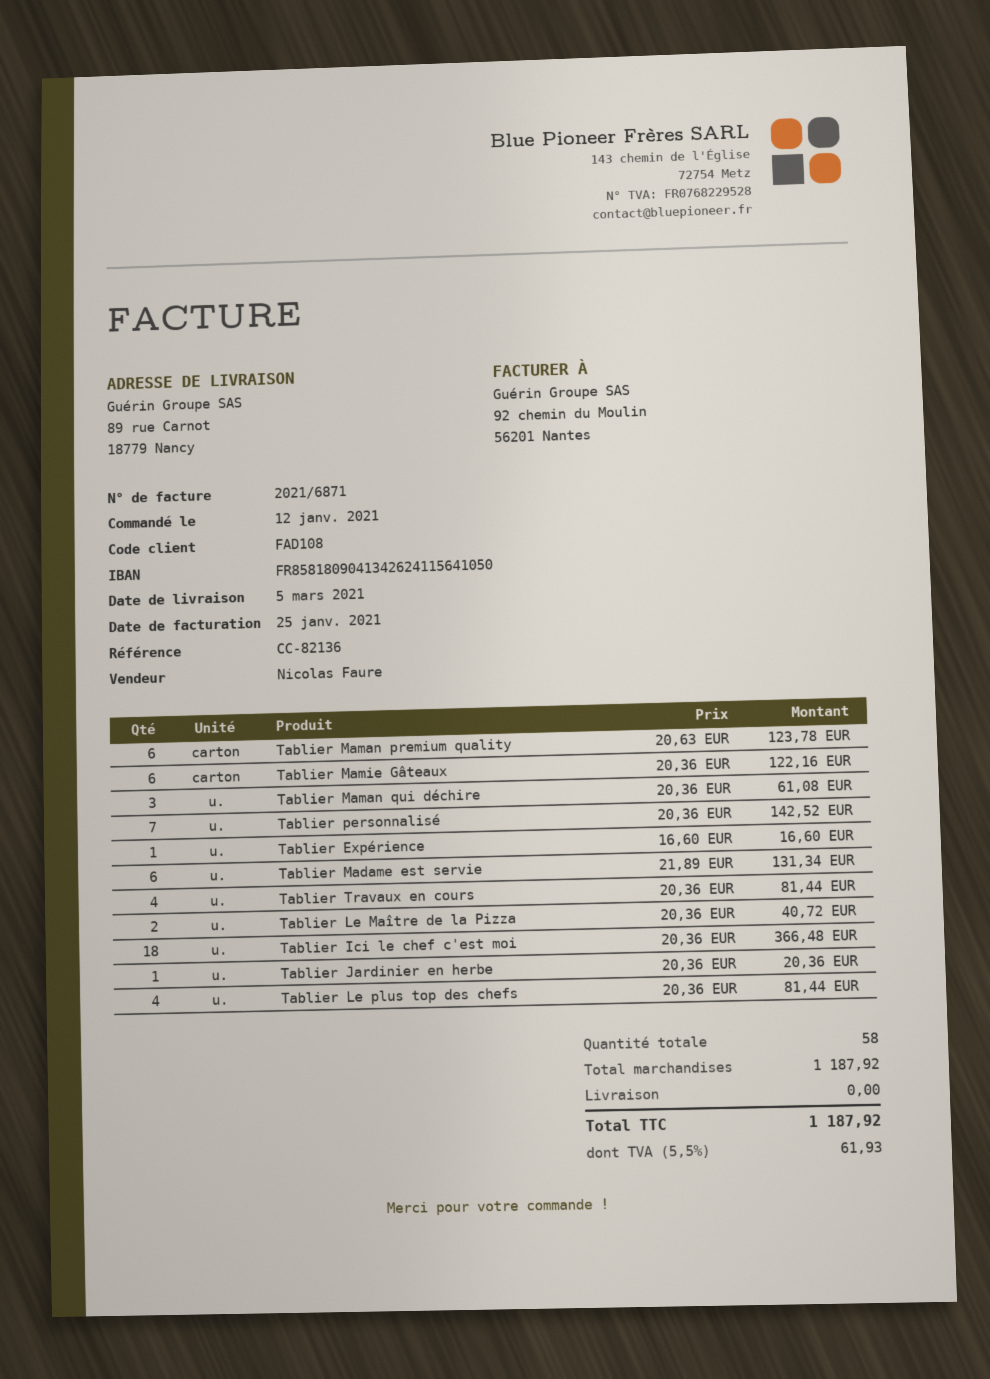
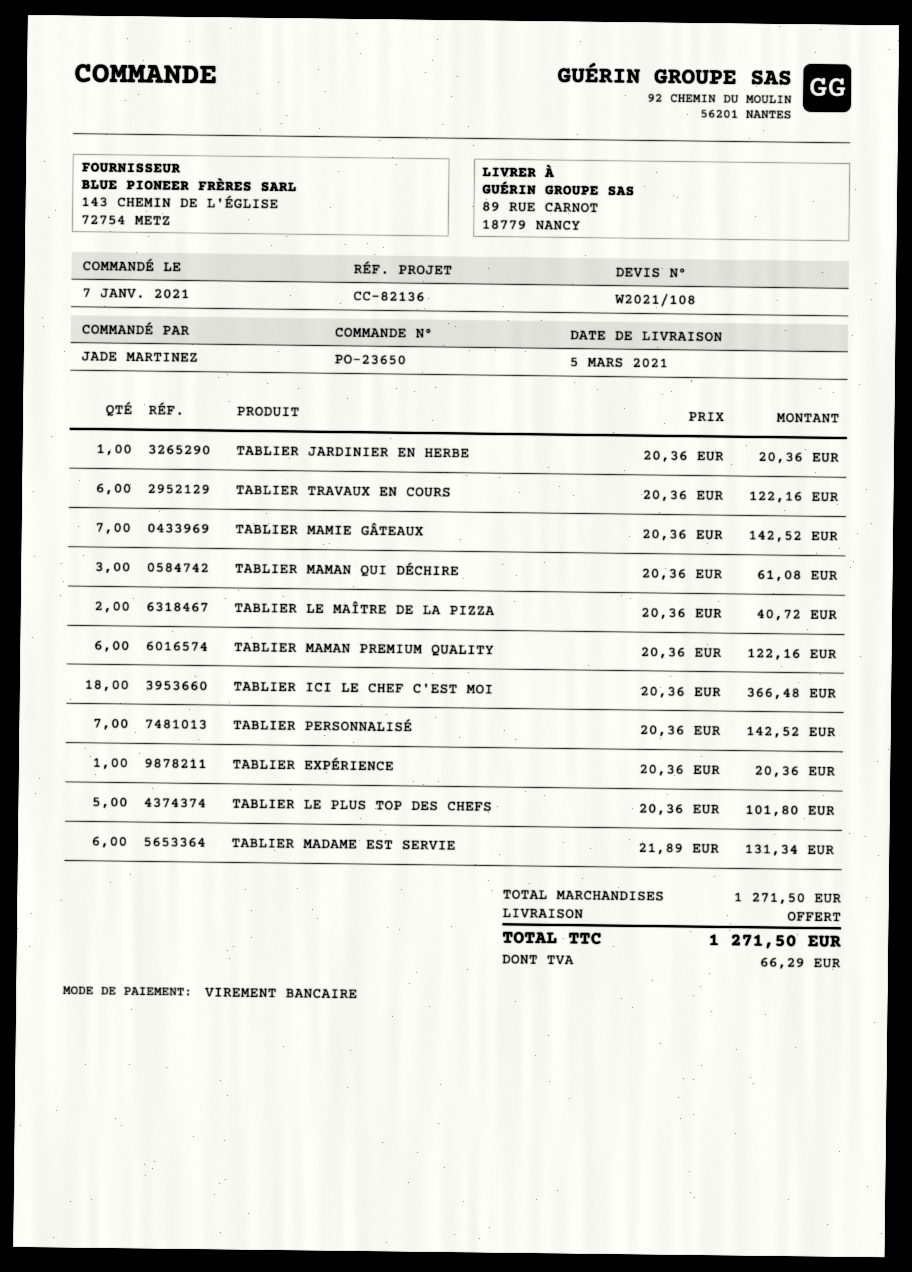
order date: 2021-01-12 -> 2021-01-07
Tablier Maman premium quality: 6 x 20.63 = 123.78 -> 6 x 20.36 = 122.16
Tablier Mamie Gâteaux: 6 x 20.36 = 122.16 -> 7 x 20.36 = 142.52
Tablier Expérience: 1 x 16.60 = 16.60 -> 1 x 20.36 = 20.36
Tablier Travaux en cours: 4 x 20.36 = 81.44 -> 6 x 20.36 = 122.16
Tablier Le plus top des chefs: 4 x 20.36 = 81.44 -> 5 x 20.36 = 101.80
subtotal: 1187.92 -> 1271.50
tax: 61.93 -> 66.29
total: 1187.92 -> 1271.50

